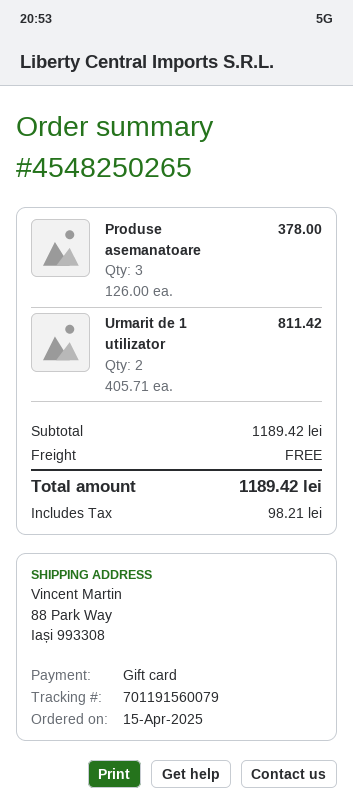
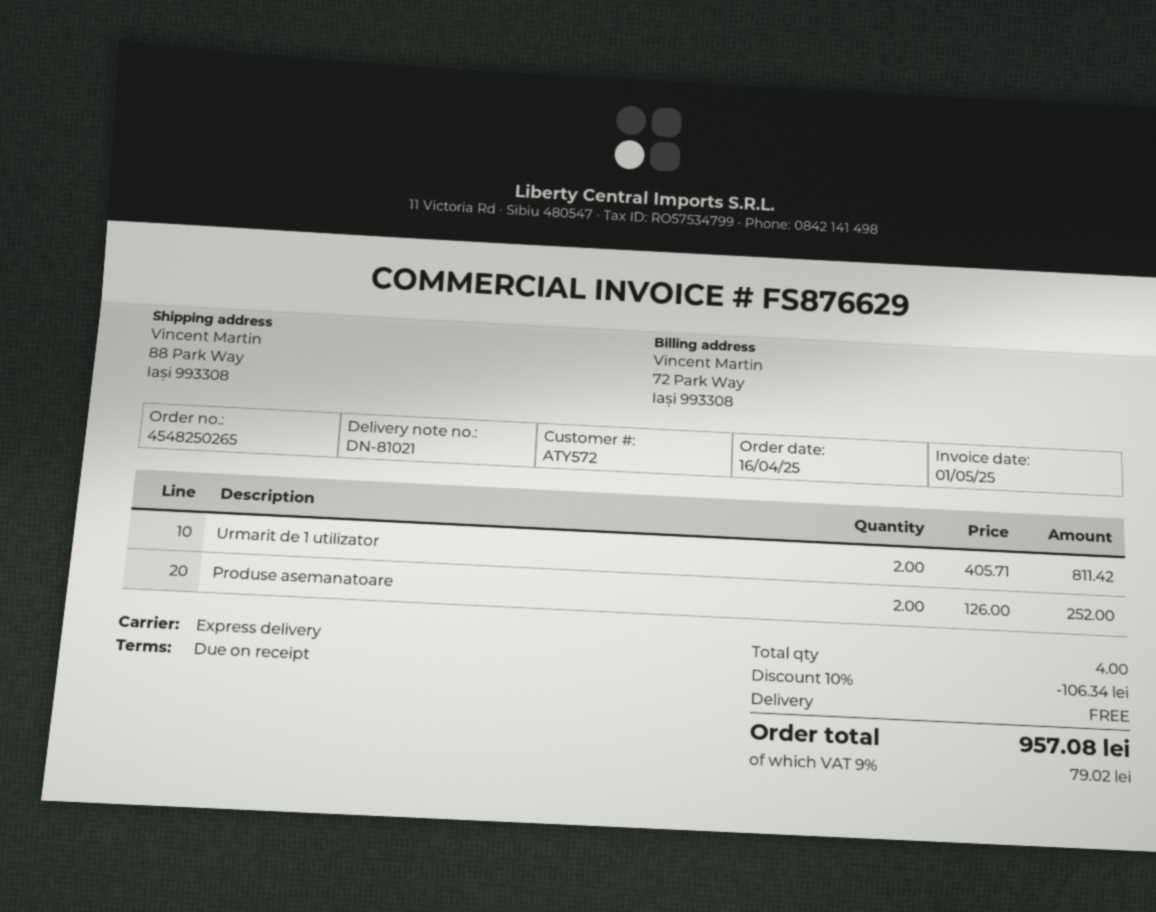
order date: 2025-04-15 -> 2025-04-16
Produse asemanatoare: 3 x 126.00 = 378.00 -> 2 x 126.00 = 252.00
discount: none -> 10% = 106.34
tax: 98.21 -> 79.02
total: 1189.42 -> 957.08

